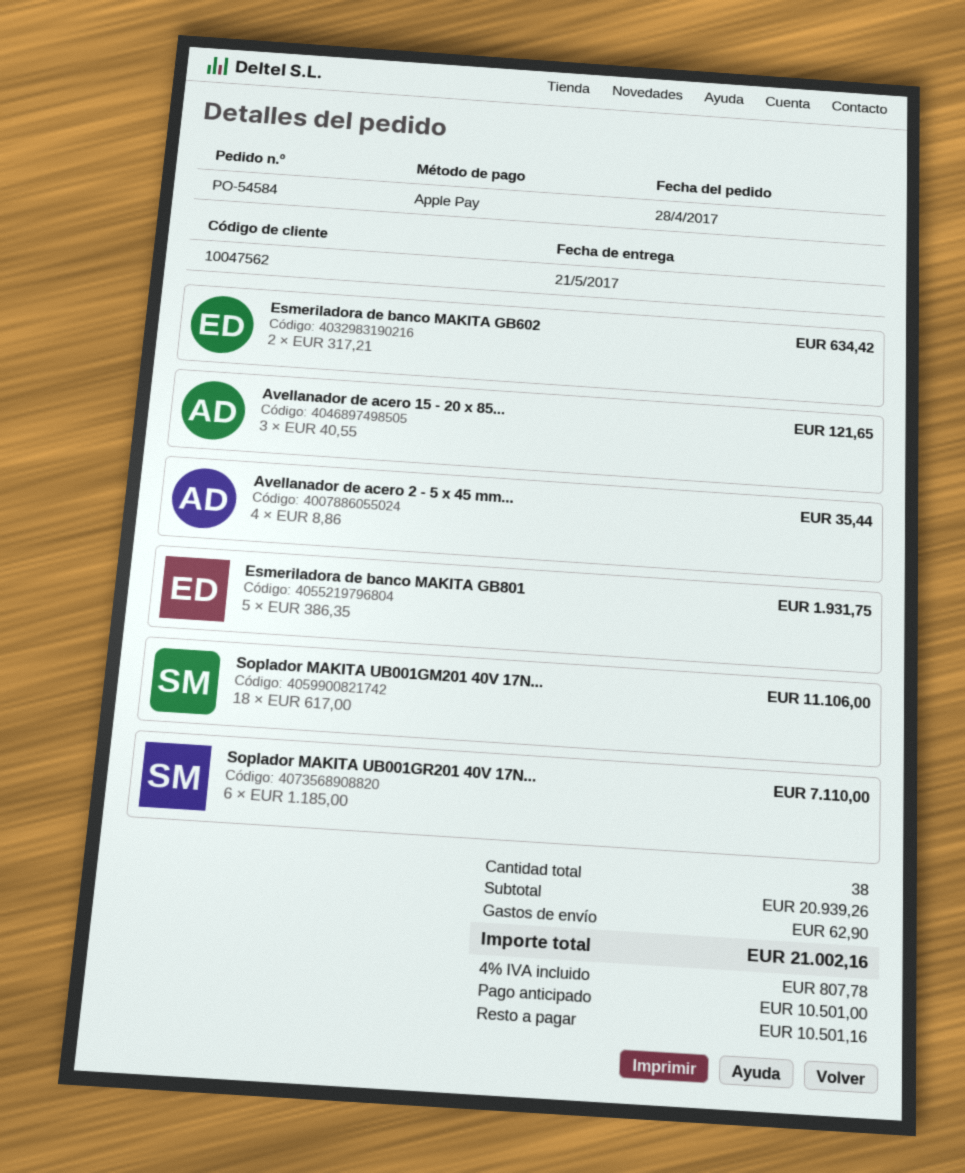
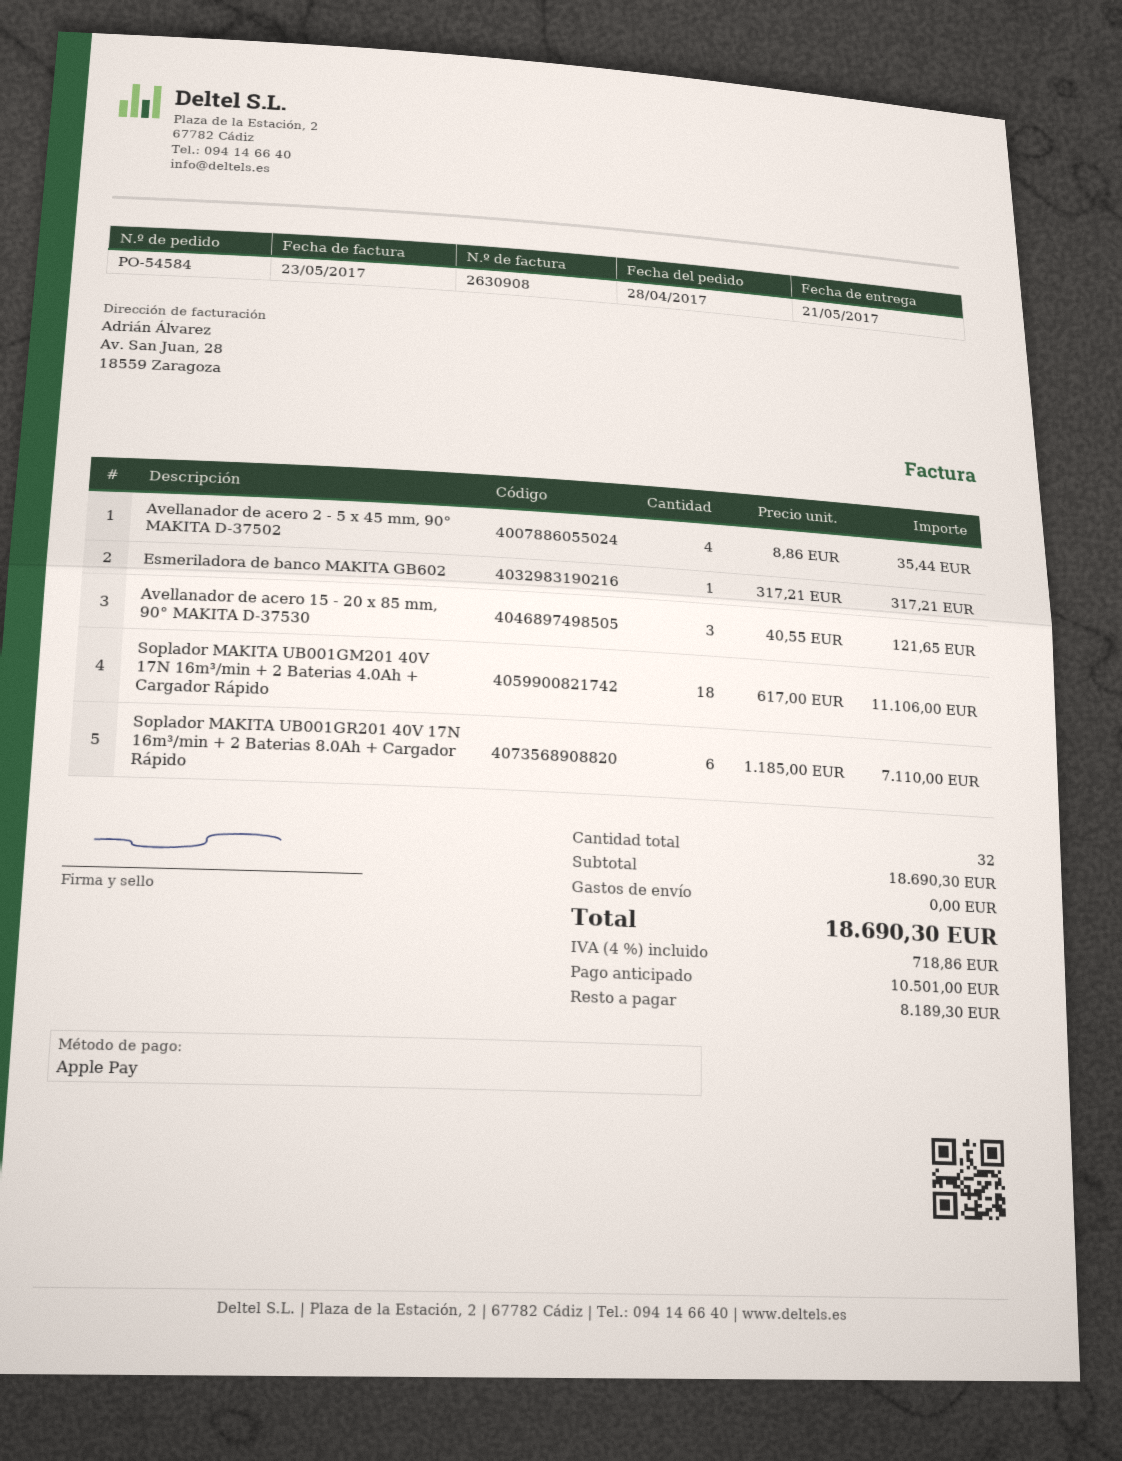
Esmeriladora de banco MAKITA GB602: 2 x 317.21 = 634.42 -> 1 x 317.21 = 317.21
Esmeriladora de banco MAKITA GB801: 5 x 386.35 = 1931.75 -> none
total quantity: 38 -> 32
subtotal: 20939.26 -> 18690.30
shipping: 62.90 -> 0.00
tax: 4% = 807.78 -> 4% = 718.86
total: 21002.16 -> 18690.30
balance: 10501.16 -> 8189.30

